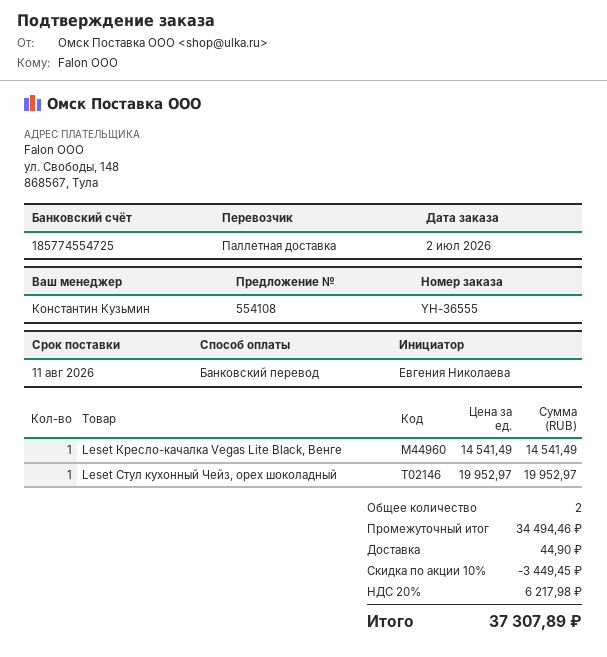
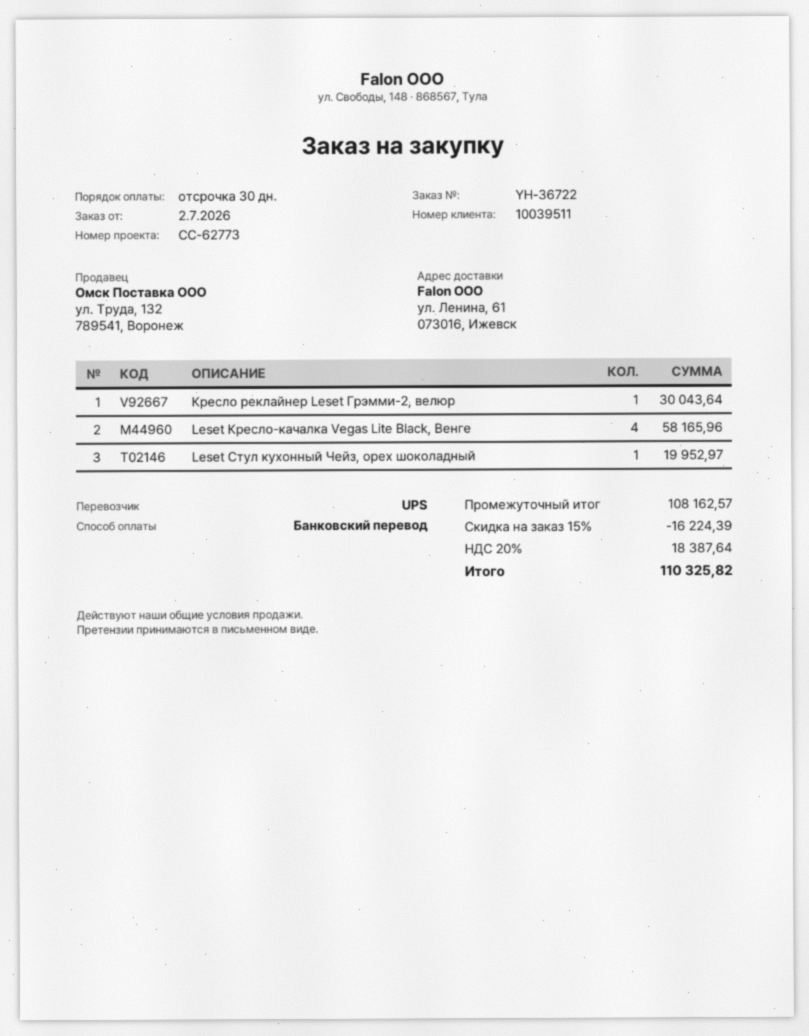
order number: YH-36555 -> YH-36722
shipping method: pallet freight -> UPS
Leset Кресло-качалка Vegas Lite Black, Венге: 1 for 14541.49 -> 4 for 58165.96
Кресло реклайнер Leset Грэмми-2, велюр: none -> 1 for 30043.64
subtotal: 34494.46 -> 108162.57
discount: 10% = 3449.45 -> 15% = 16224.39
shipping: 44.90 -> none
tax: 20% = 6217.98 -> 20% = 18387.64
total: 37307.89 -> 110325.82

